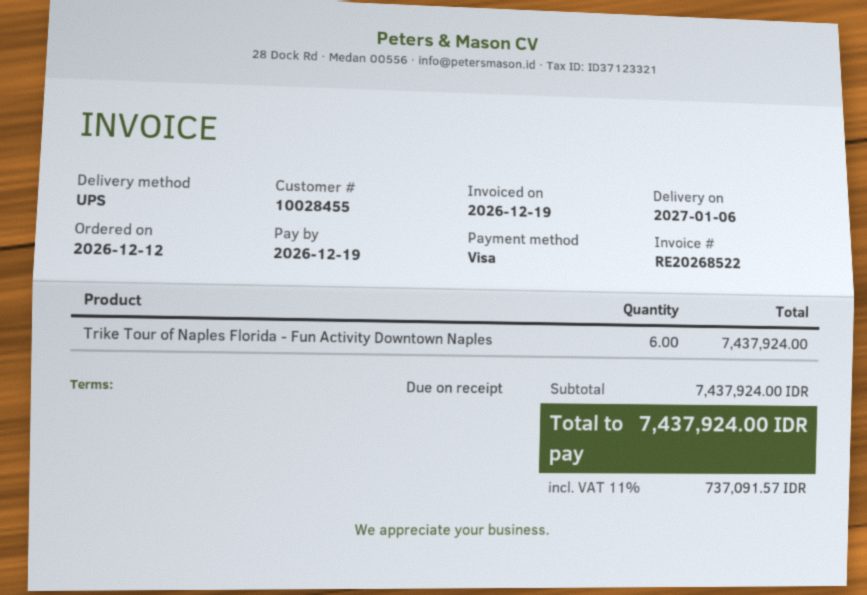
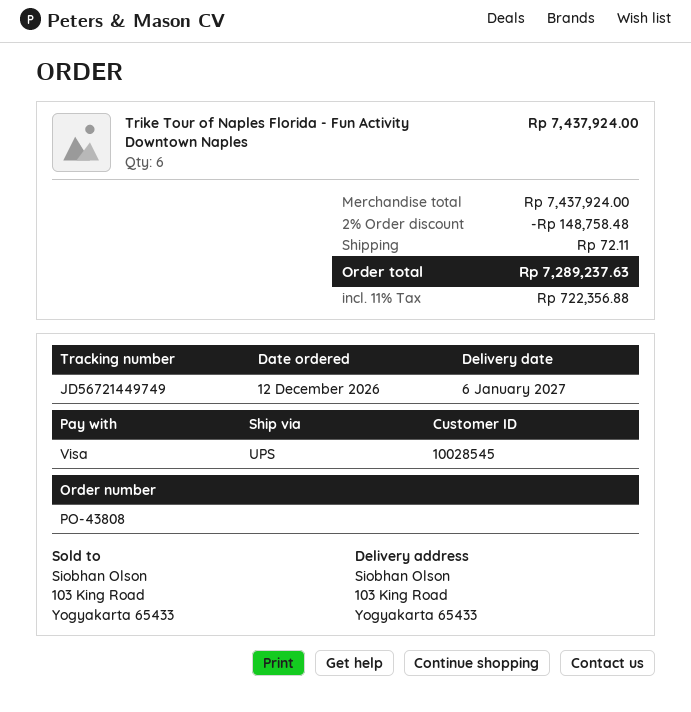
customer number: 10028455 -> 10028545
discount: none -> 2% = 148758.48
shipping: none -> 72.11
tax: 11% = 737091.57 -> 11% = 722356.88
total: 7437924.00 -> 7289237.63

